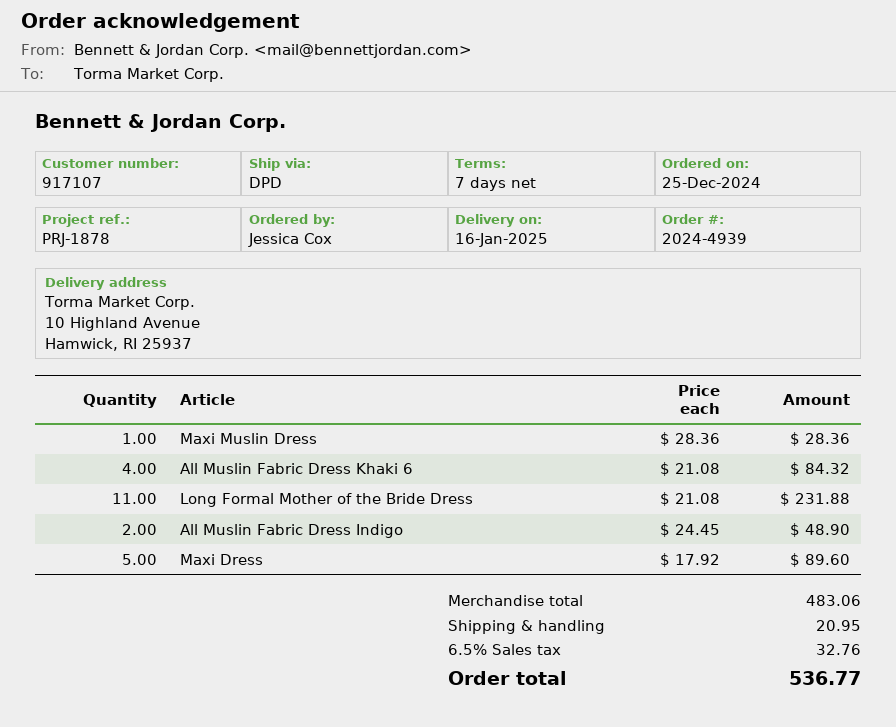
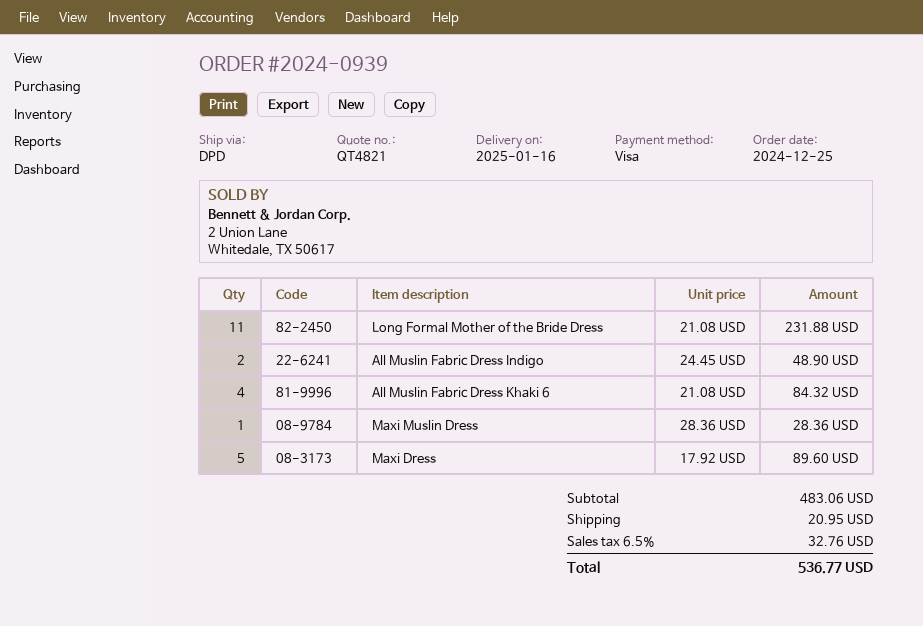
order number: 2024-4939 -> 2024-0939

